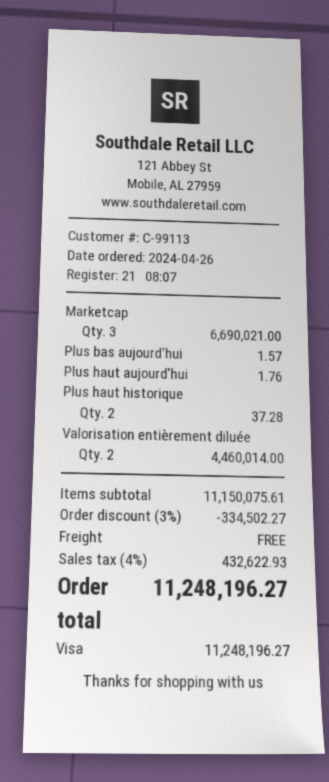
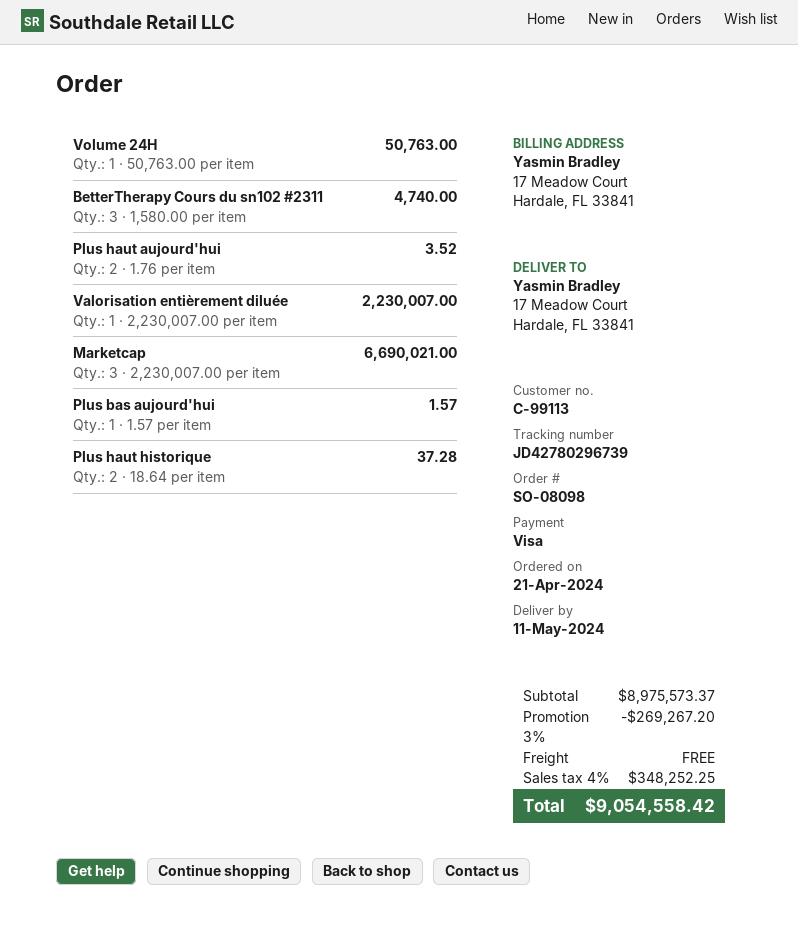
order date: 2024-04-26 -> 2024-04-21
Plus haut aujourd'hui: 1 for 1.76 -> 2 for 3.52
Valorisation entièrement diluée: 2 for 4460014.00 -> 1 for 2230007.00
Volume 24H: none -> 1 for 50763.00
BetterTherapy Cours du sn102 #2311: none -> 3 for 4740.00
subtotal: 11150075.61 -> 8975573.37
discount: 3% = 334502.27 -> 3% = 269267.20
tax: 4% = 432622.93 -> 4% = 348252.25
total: 11248196.27 -> 9054558.42

